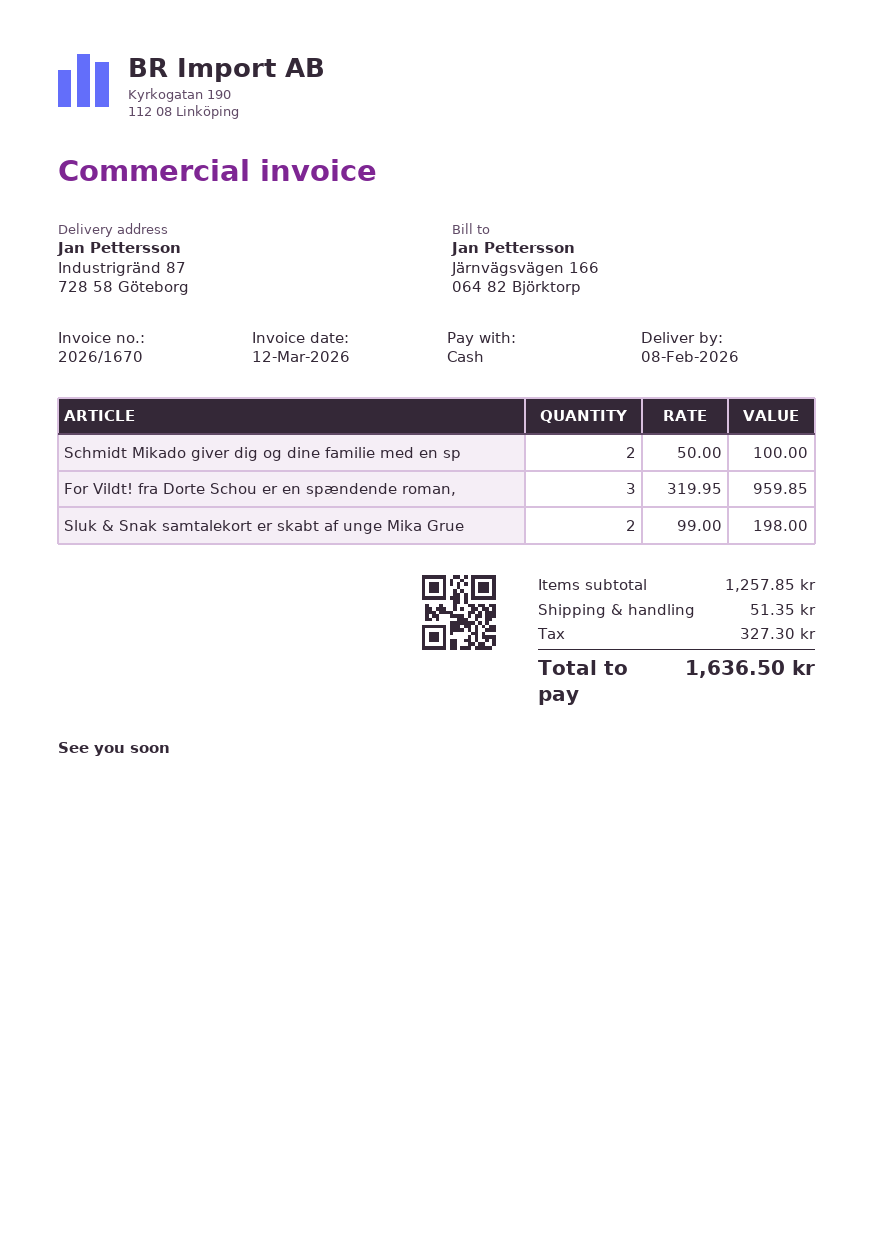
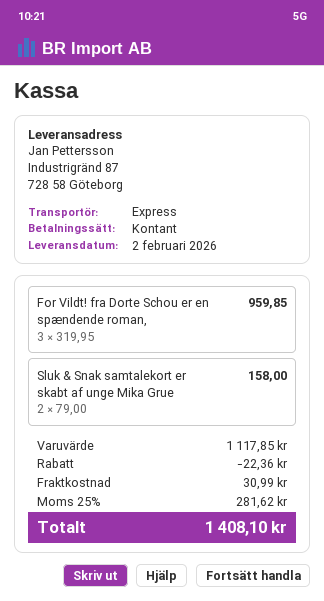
delivery date: 2026-02-08 -> 2026-02-02
Schmidt Mikado giver dig og dine familie med en sp: 2 x 50.00 = 100.00 -> none
Sluk & Snak samtalekort er skabt af unge Mika Grue: 2 x 99.00 = 198.00 -> 2 x 79.00 = 158.00
subtotal: 1257.85 -> 1117.85
discount: none -> 22.36
shipping: 51.35 -> 30.99
tax: 327.30 -> 281.62
total: 1636.50 -> 1408.10

